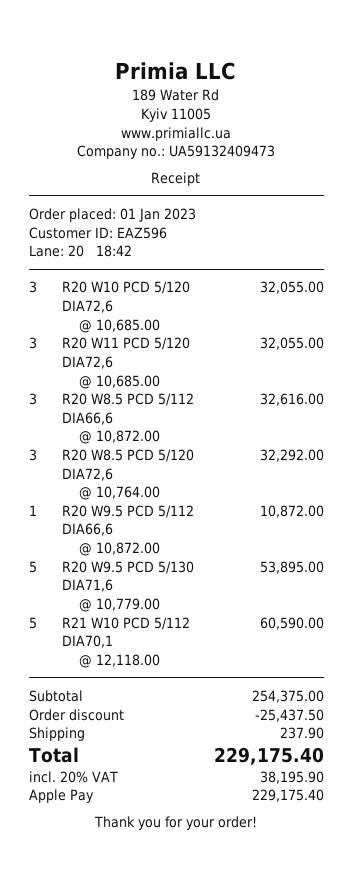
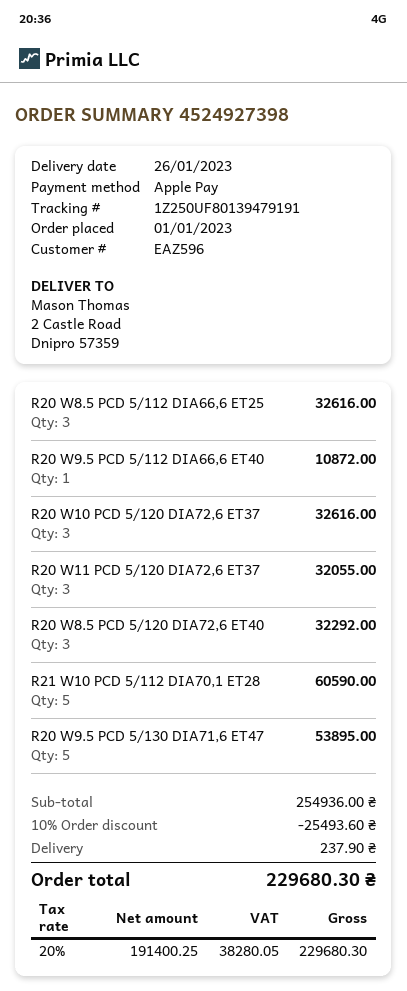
R20 W10 PCD 5/120 DIA72,6: 3 for 32055.00 -> 3 for 32616.00
subtotal: 254375.00 -> 254936.00
discount: 25437.50 -> 25493.60
tax: 20% = 38195.90 -> 20% = 38280.05
total: 229175.40 -> 229680.30

